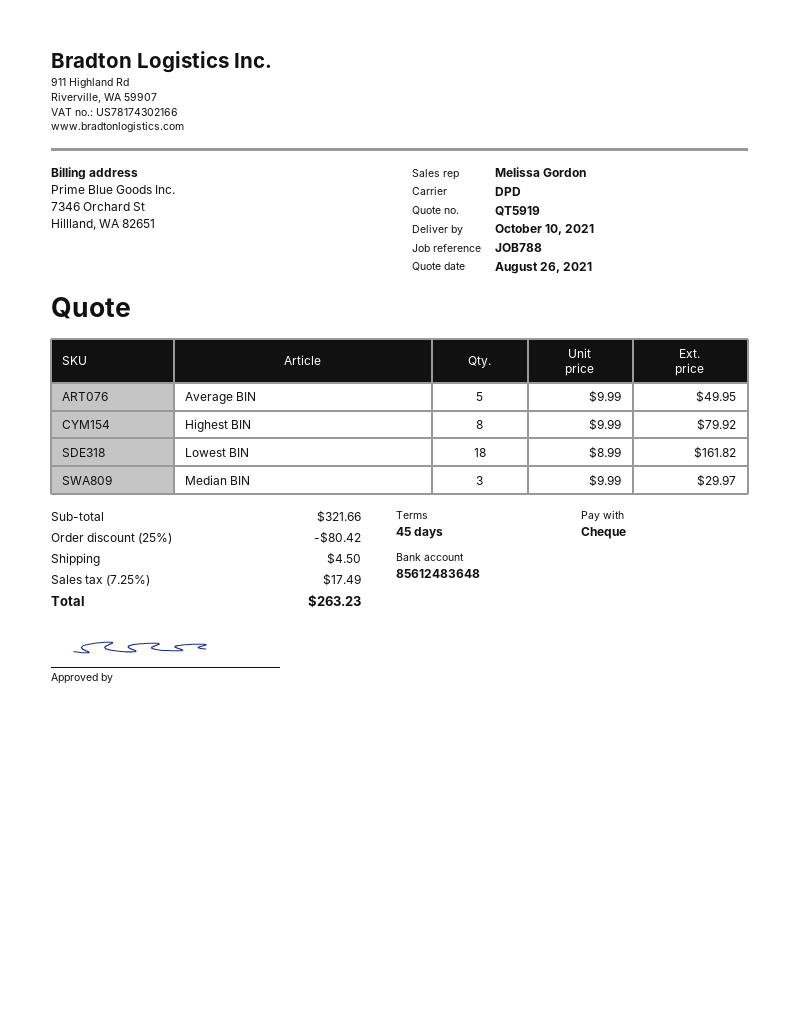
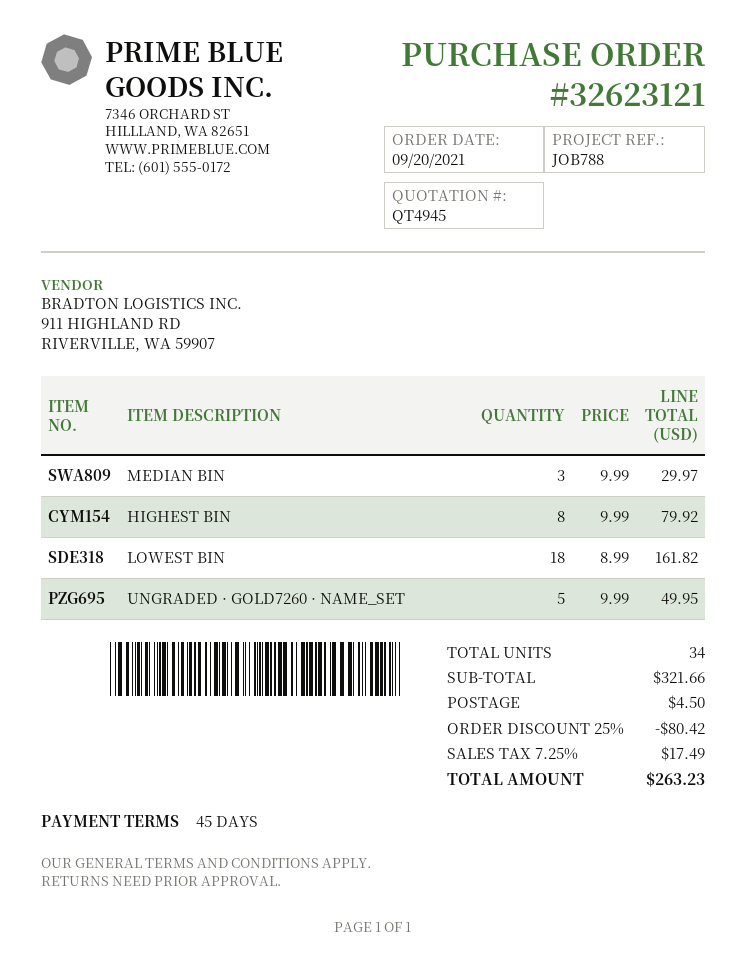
quote number: QT5919 -> QT4945
Average BIN: 5 x 9.99 = 49.95 -> none
UNGRADED · GOLD7260 · NAME_SET: none -> 5 x 9.99 = 49.95

